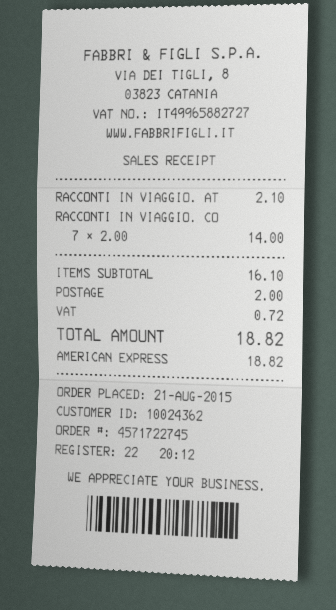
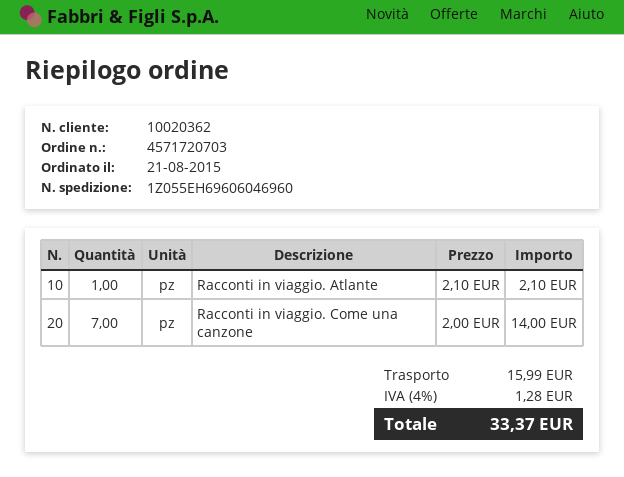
order number: 4571722745 -> 4571720703
customer number: 10024362 -> 10020362
shipping: 2.00 -> 15.99
tax: 0.72 -> 1.28
total: 18.82 -> 33.37

